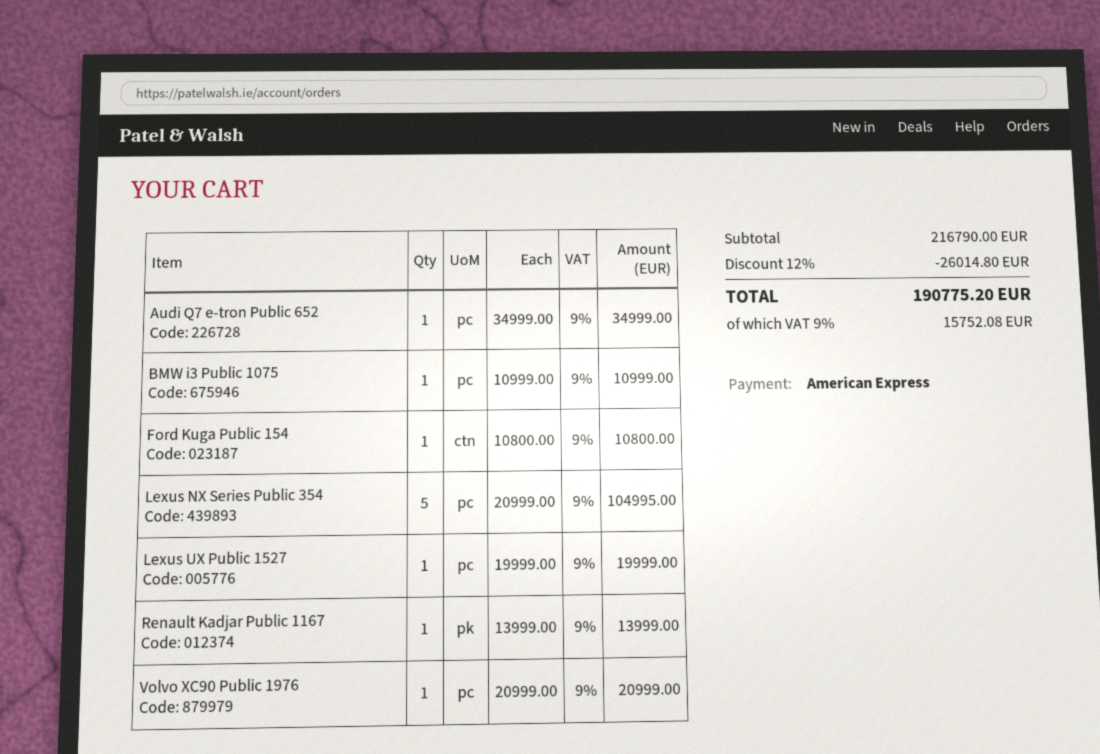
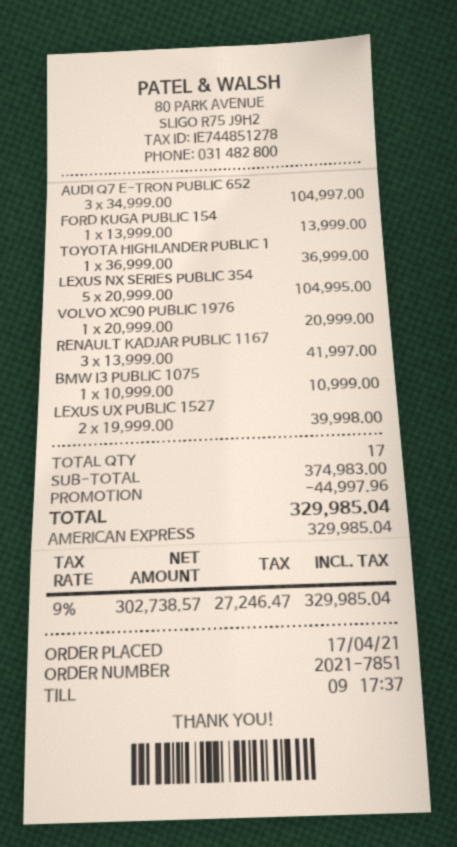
Audi Q7 e-tron Public 652: 1 x 34999.00 = 34999.00 -> 3 x 34999.00 = 104997.00
Ford Kuga Public 154: 1 x 10800.00 = 10800.00 -> 1 x 13999.00 = 13999.00
Lexus UX Public 1527: 1 x 19999.00 = 19999.00 -> 2 x 19999.00 = 39998.00
Renault Kadjar Public 1167: 1 x 13999.00 = 13999.00 -> 3 x 13999.00 = 41997.00
TOYOTA HIGHLANDER PUBLIC 1: none -> 1 x 36999.00 = 36999.00
subtotal: 216790.00 -> 374983.00
discount: 26014.80 -> 44997.96
tax: 9% = 15752.08 -> 9% = 27246.47
total: 190775.20 -> 329985.04

